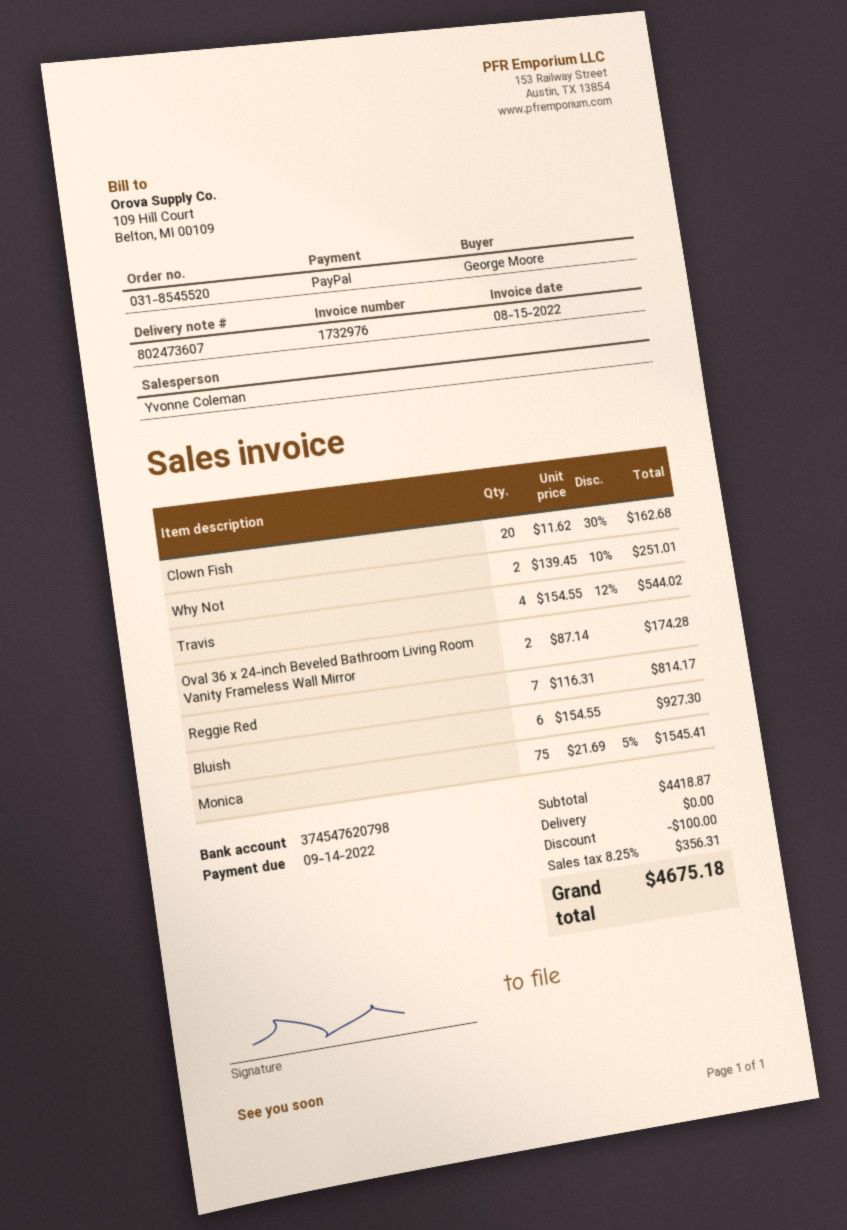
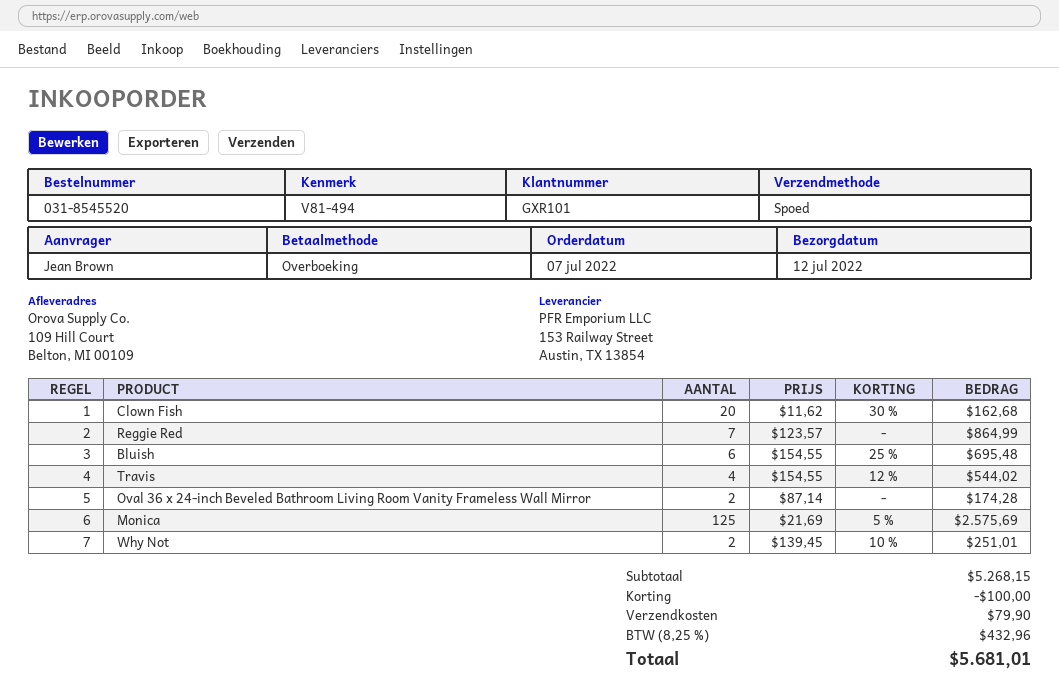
ordered by: George Moore -> Jean Brown
payment method: PayPal -> bank transfer
Reggie Red: 7 x 116.31 = 814.17 -> 7 x 123.57 = 864.99
Bluish: 6 x 154.55 = 927.30 -> 6 x 154.55 - 25% = 695.48
Monica: 75 x 21.69 - 5% = 1545.41 -> 125 x 21.69 - 5% = 2575.69
subtotal: 4418.87 -> 5268.15
shipping: 0.00 -> 79.90
tax: 8.25% = 356.31 -> 8.25% = 432.96
total: 4675.18 -> 5681.01

